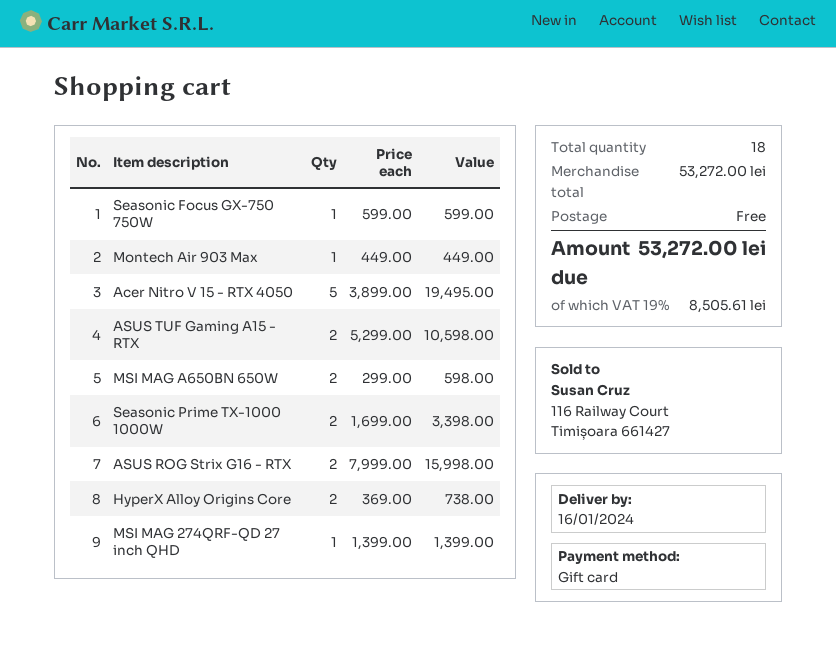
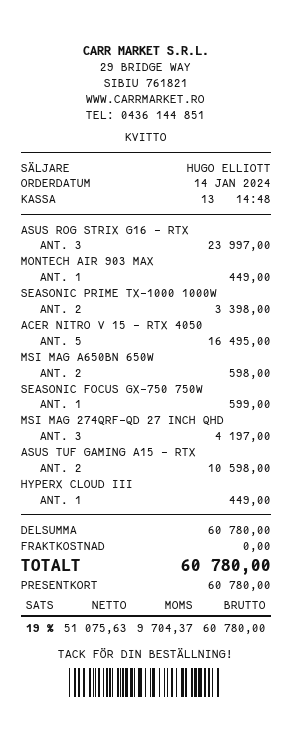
Acer Nitro V 15 - RTX 4050: 5 for 19495.00 -> 5 for 16495.00
ASUS ROG Strix G16 - RTX: 2 for 15998.00 -> 3 for 23997.00
HyperX Alloy Origins Core: 2 for 738.00 -> none
MSI MAG 274QRF-QD 27 inch QHD: 1 for 1399.00 -> 3 for 4197.00
HYPERX CLOUD III: none -> 1 for 449.00
subtotal: 53272.00 -> 60780.00
tax: 19% = 8505.61 -> 19% = 9704.37
total: 53272.00 -> 60780.00

